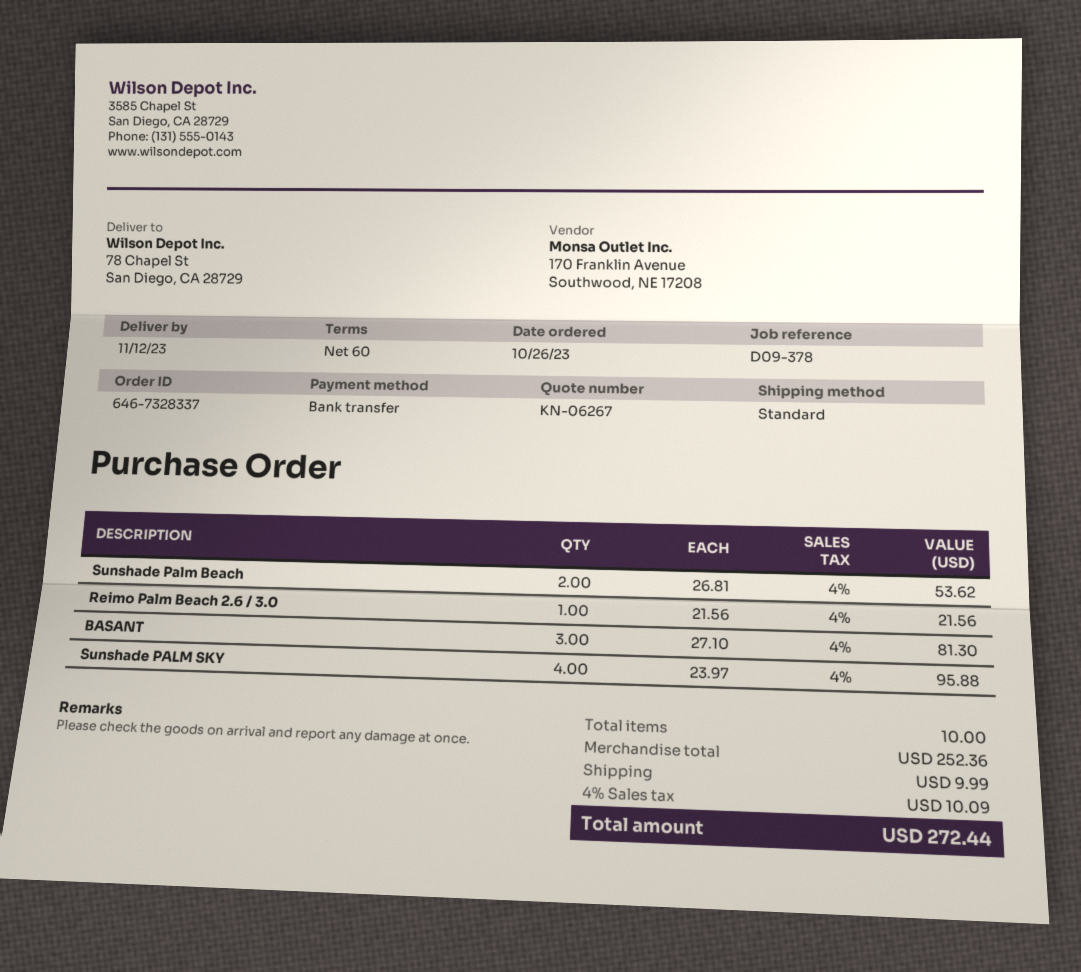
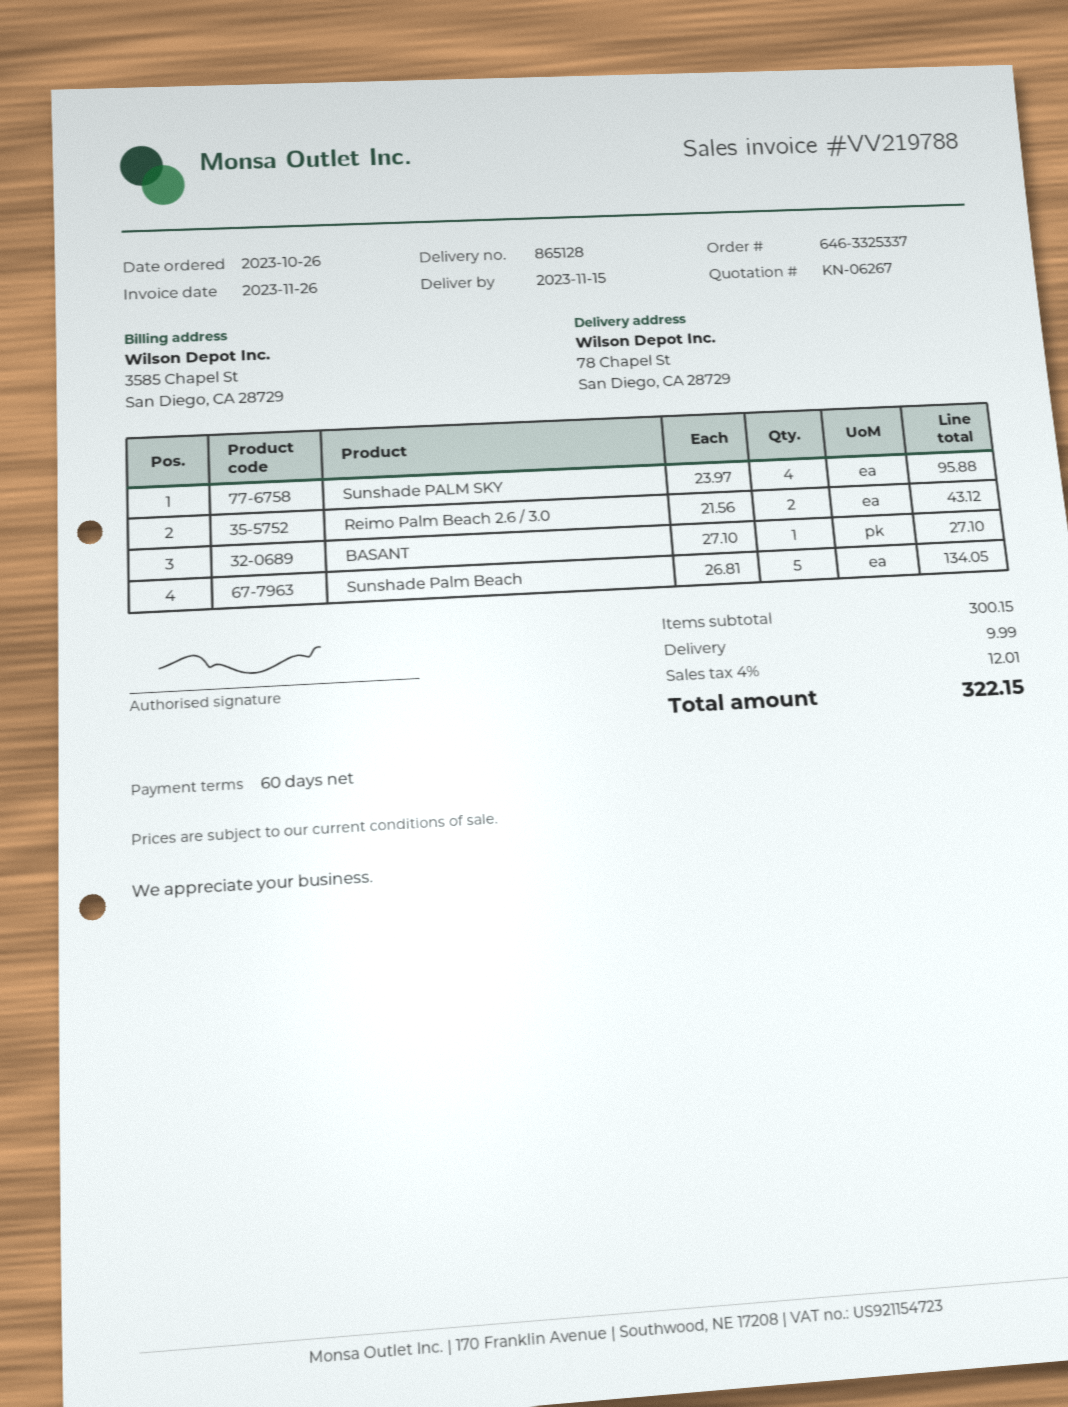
order number: 646-7328337 -> 646-3325337
delivery date: 2023-11-12 -> 2023-11-15
Sunshade Palm Beach: 2 x 26.81 = 53.62 -> 5 x 26.81 = 134.05
Reimo Palm Beach 2.6 / 3.0: 1 x 21.56 = 21.56 -> 2 x 21.56 = 43.12
BASANT: 3 x 27.10 = 81.30 -> 1 x 27.10 = 27.10
subtotal: 252.36 -> 300.15
tax: 4% = 10.09 -> 4% = 12.01
total: 272.44 -> 322.15

